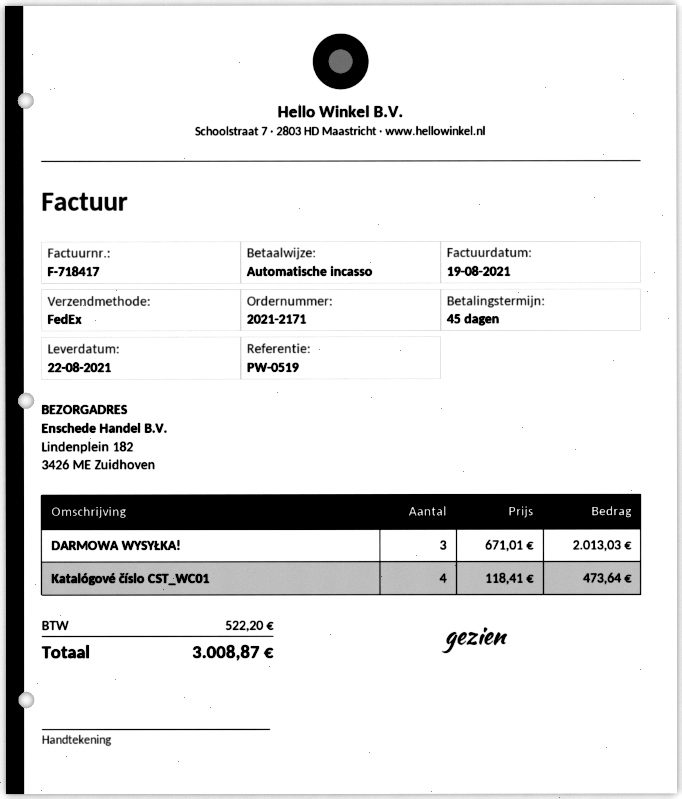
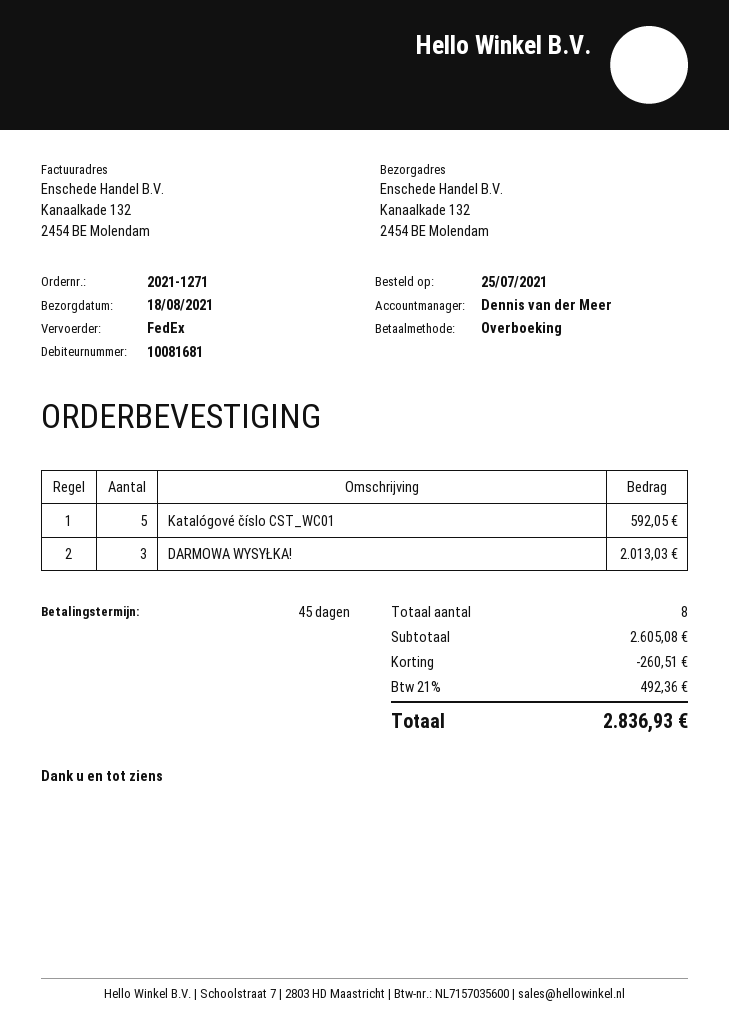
order number: 2021-2171 -> 2021-1271
delivery date: 2021-08-22 -> 2021-08-18
payment method: direct debit -> bank transfer
ship to: Lindenplein 182, 3426 ME Zuidhoven -> Kanaalkade 132, 2454 BE Molendam
Katalógové číslo CST_WC01: 4 for 473.64 -> 5 for 592.05
discount: none -> 260.51
tax: 522.20 -> 492.36
total: 3008.87 -> 2836.93

